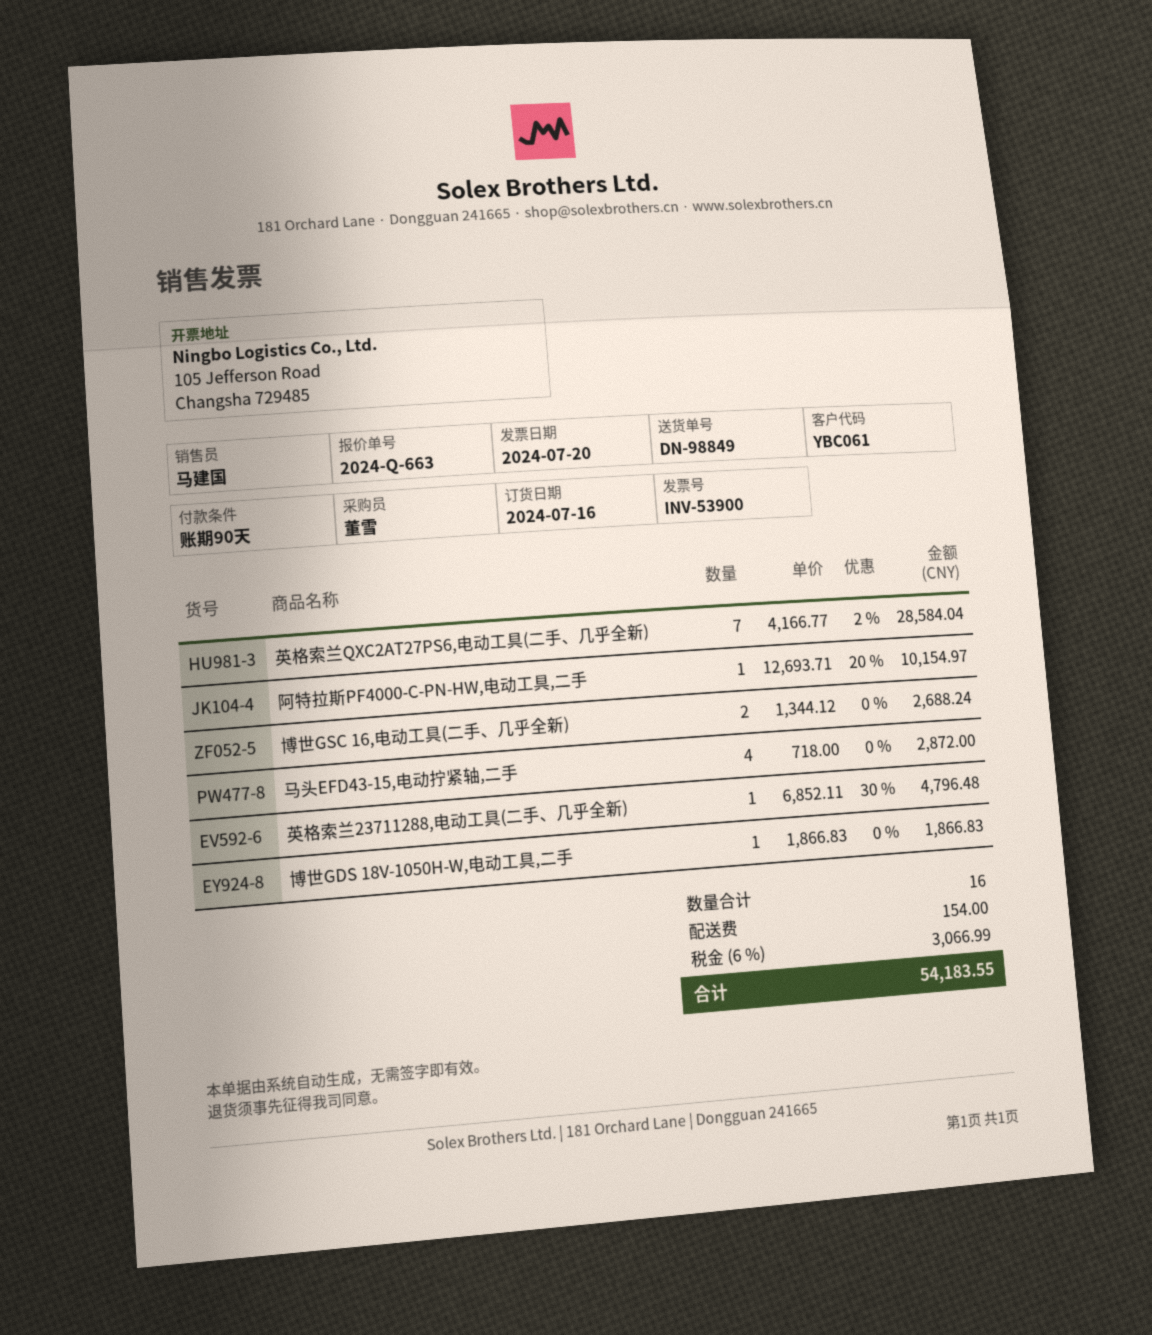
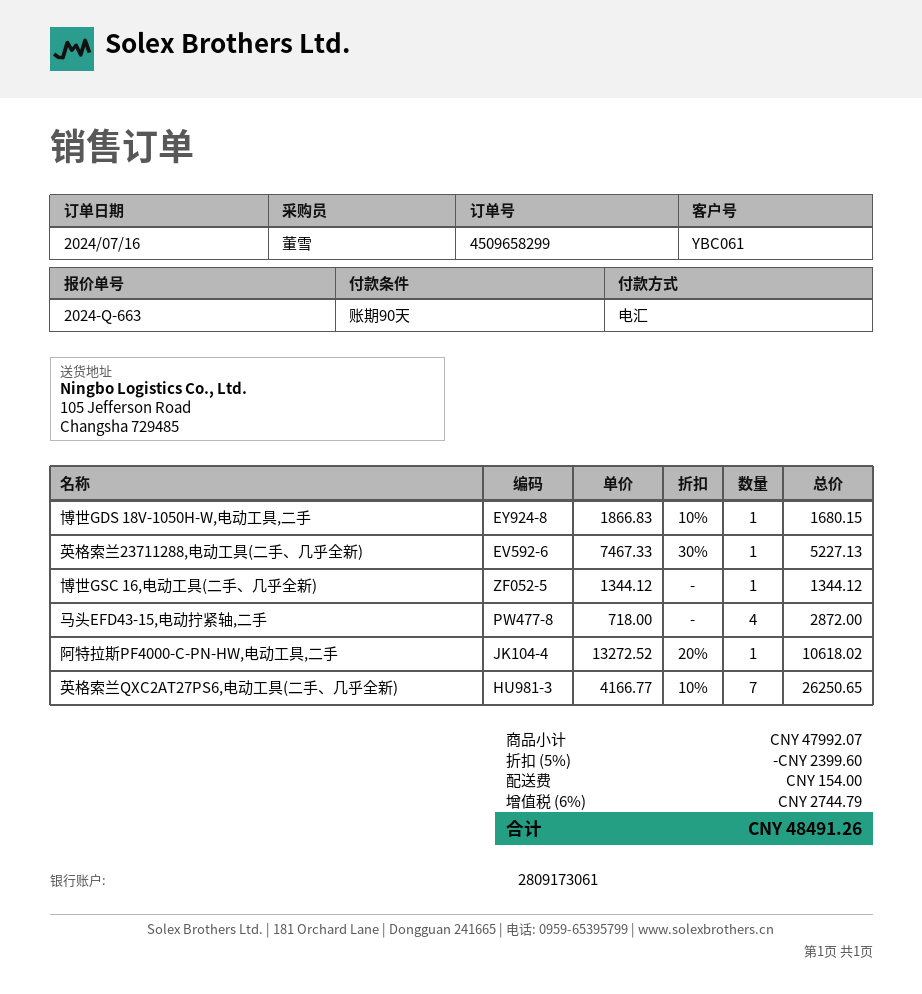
英格索兰QXC2AT27PS6,电动工具(二手、几乎全新): 7 x 4166.77 - 2% = 28584.04 -> 7 x 4166.77 - 10% = 26250.65
阿特拉斯PF4000-C-PN-HW,电动工具,二手: 1 x 12693.71 - 20% = 10154.97 -> 1 x 13272.52 - 20% = 10618.02
博世GSC 16,电动工具(二手、几乎全新): 2 x 1344.12 = 2688.24 -> 1 x 1344.12 = 1344.12
英格索兰23711288,电动工具(二手、几乎全新): 1 x 6852.11 - 30% = 4796.48 -> 1 x 7467.33 - 30% = 5227.13
博世GDS 18V-1050H-W,电动工具,二手: 1 x 1866.83 = 1866.83 -> 1 x 1866.83 - 10% = 1680.15
discount: none -> 5% = 2399.60
tax: 6% = 3066.99 -> 6% = 2744.79
total: 54183.55 -> 48491.26

